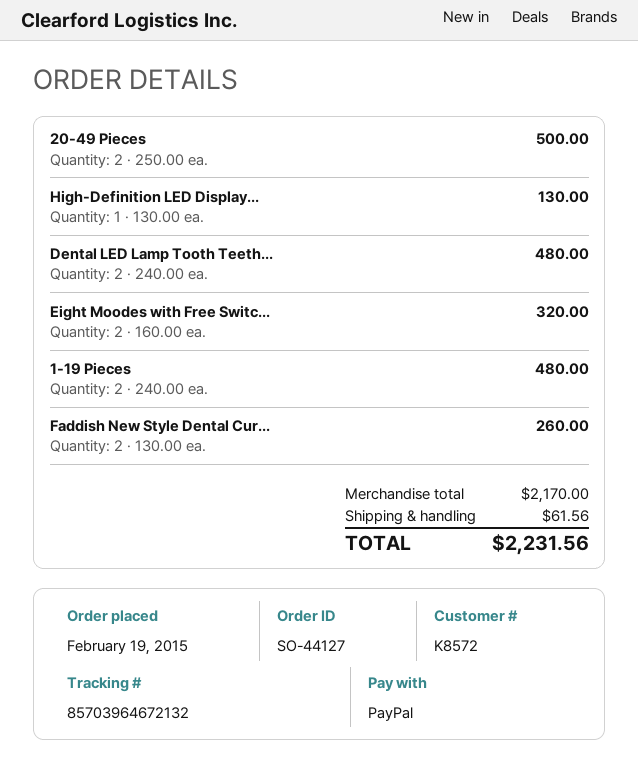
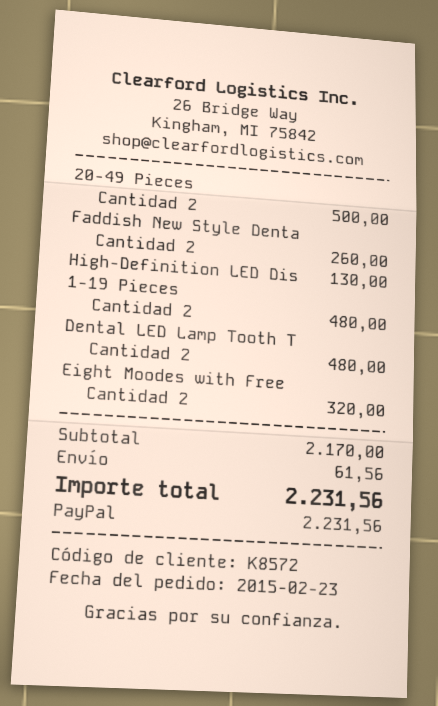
order date: 2015-02-19 -> 2015-02-23

